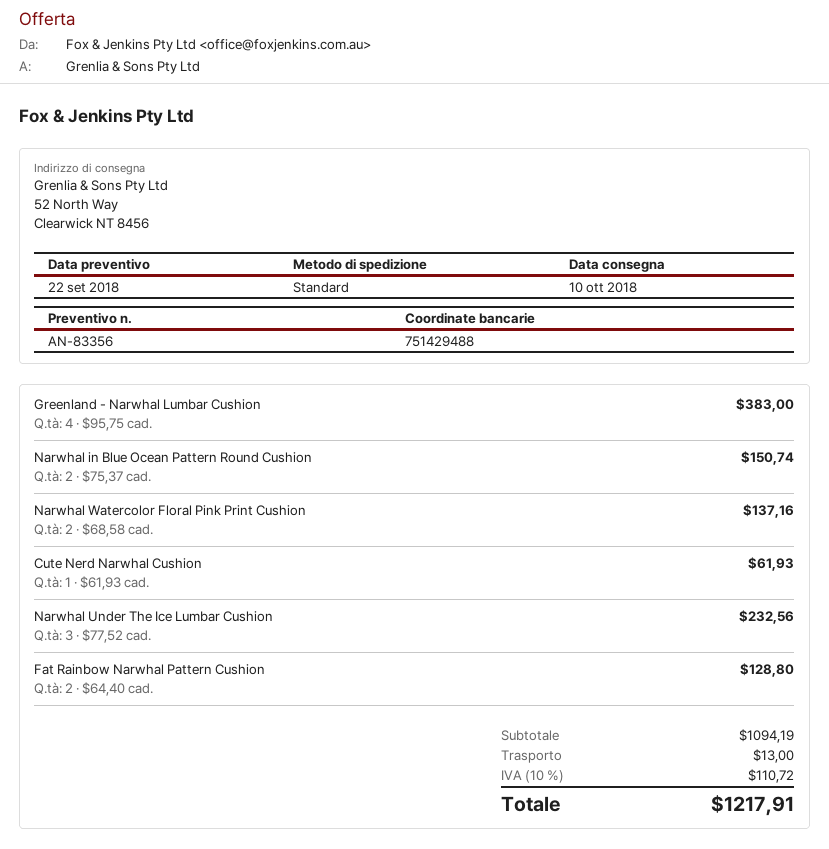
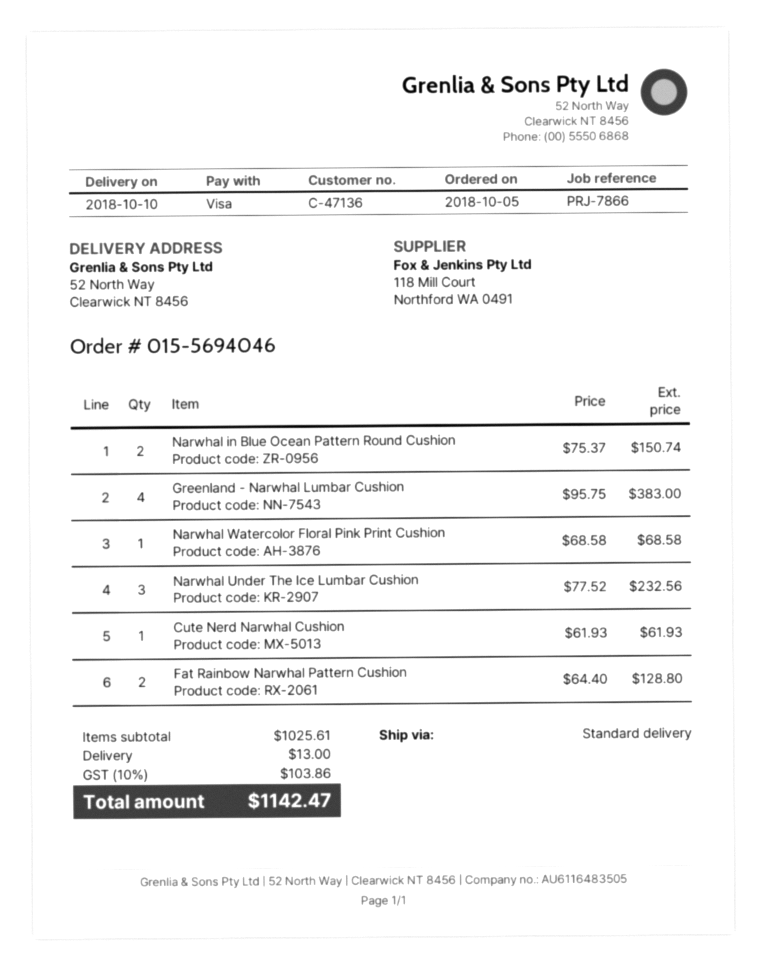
Narwhal Watercolor Floral Pink Print Cushion: 2 x 68.58 = 137.16 -> 1 x 68.58 = 68.58
subtotal: 1094.19 -> 1025.61
tax: 10% = 110.72 -> 10% = 103.86
total: 1217.91 -> 1142.47

